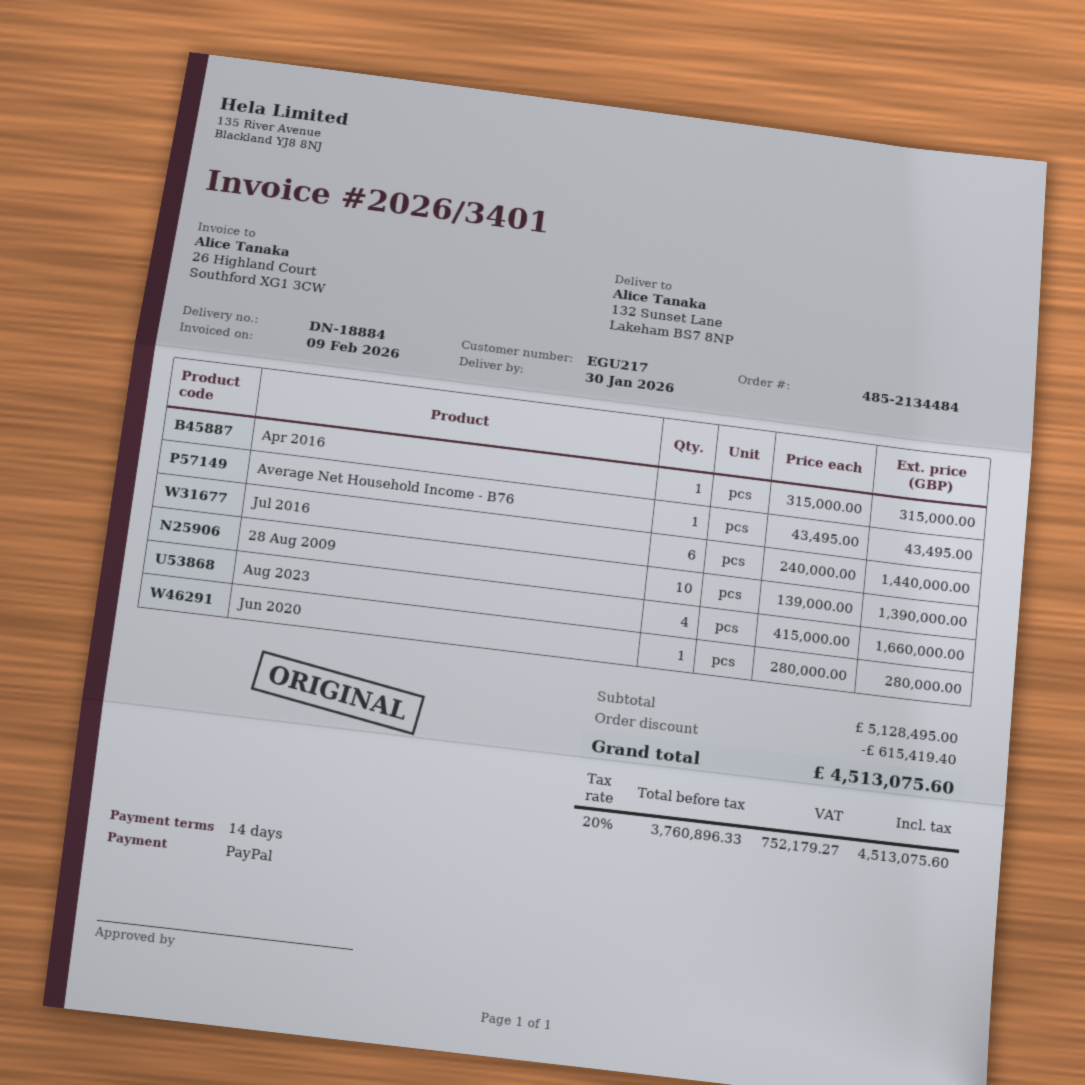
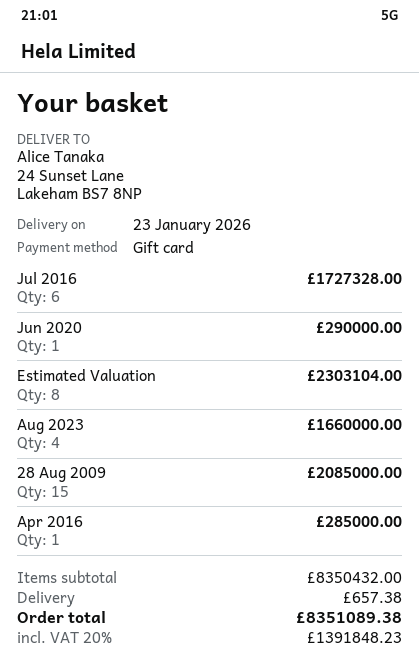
delivery date: 2026-01-30 -> 2026-01-23
payment method: PayPal -> gift card
ship to: 132 Sunset Lane, Lakeham BS7 8NP -> 24 Sunset Lane, Lakeham BS7 8NP
Apr 2016: 1 for 315000.00 -> 1 for 285000.00
Average Net Household Income - B76: 1 for 43495.00 -> none
Jul 2016: 6 for 1440000.00 -> 6 for 1727328.00
28 Aug 2009: 10 for 1390000.00 -> 15 for 2085000.00
Jun 2020: 1 for 280000.00 -> 1 for 290000.00
Estimated Valuation: none -> 8 for 2303104.00
subtotal: 5128495.00 -> 8350432.00
discount: 615419.40 -> none
shipping: none -> 657.38
tax: 20% = 752179.27 -> 20% = 1391848.23
total: 4513075.60 -> 8351089.38

